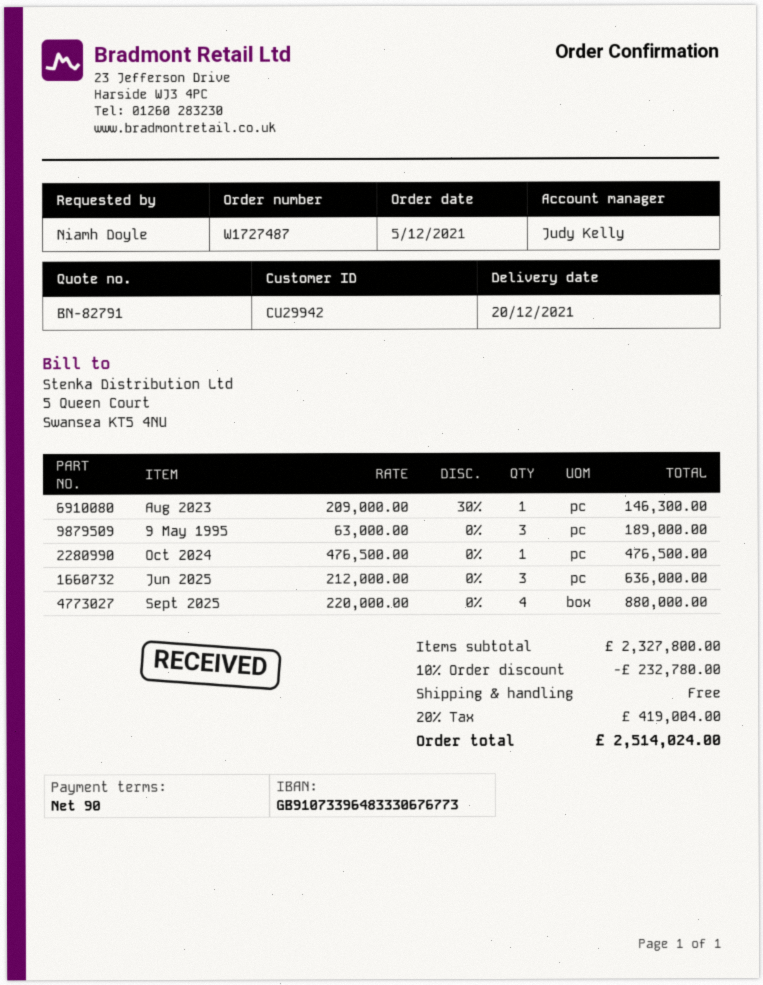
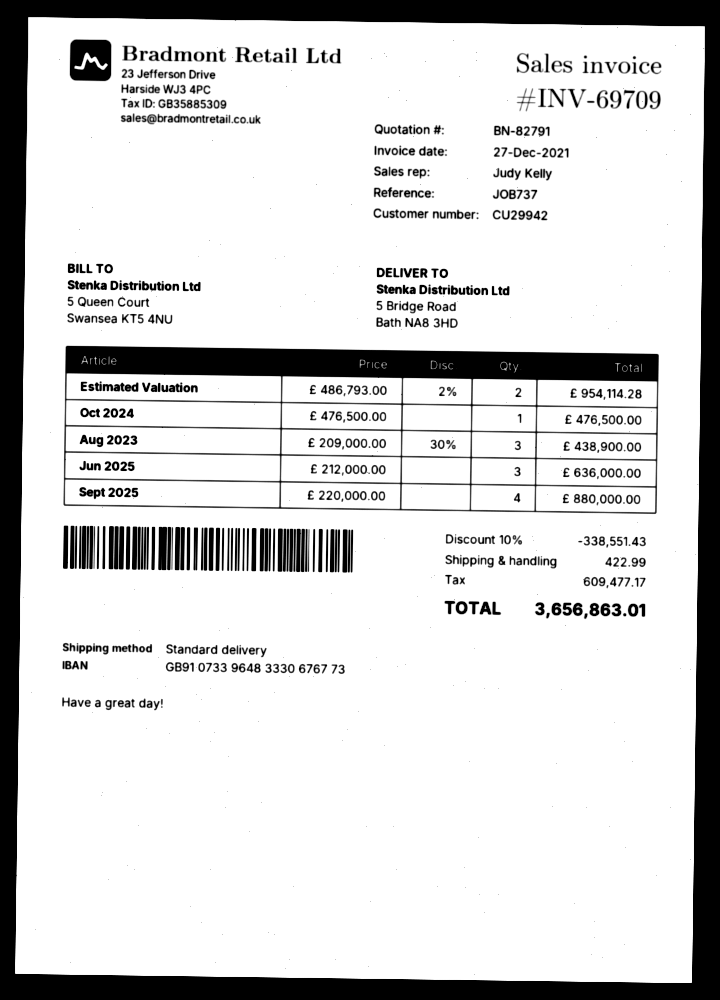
Aug 2023: 1 x 209000.00 - 30% = 146300.00 -> 3 x 209000.00 - 30% = 438900.00
9 May 1995: 3 x 63000.00 = 189000.00 -> none
Estimated Valuation: none -> 2 x 486793.00 - 2% = 954114.28
discount: 10% = 232780.00 -> 10% = 338551.43
shipping: 0.00 -> 422.99
tax: 419004.00 -> 609477.17
total: 2514024.00 -> 3656863.01

